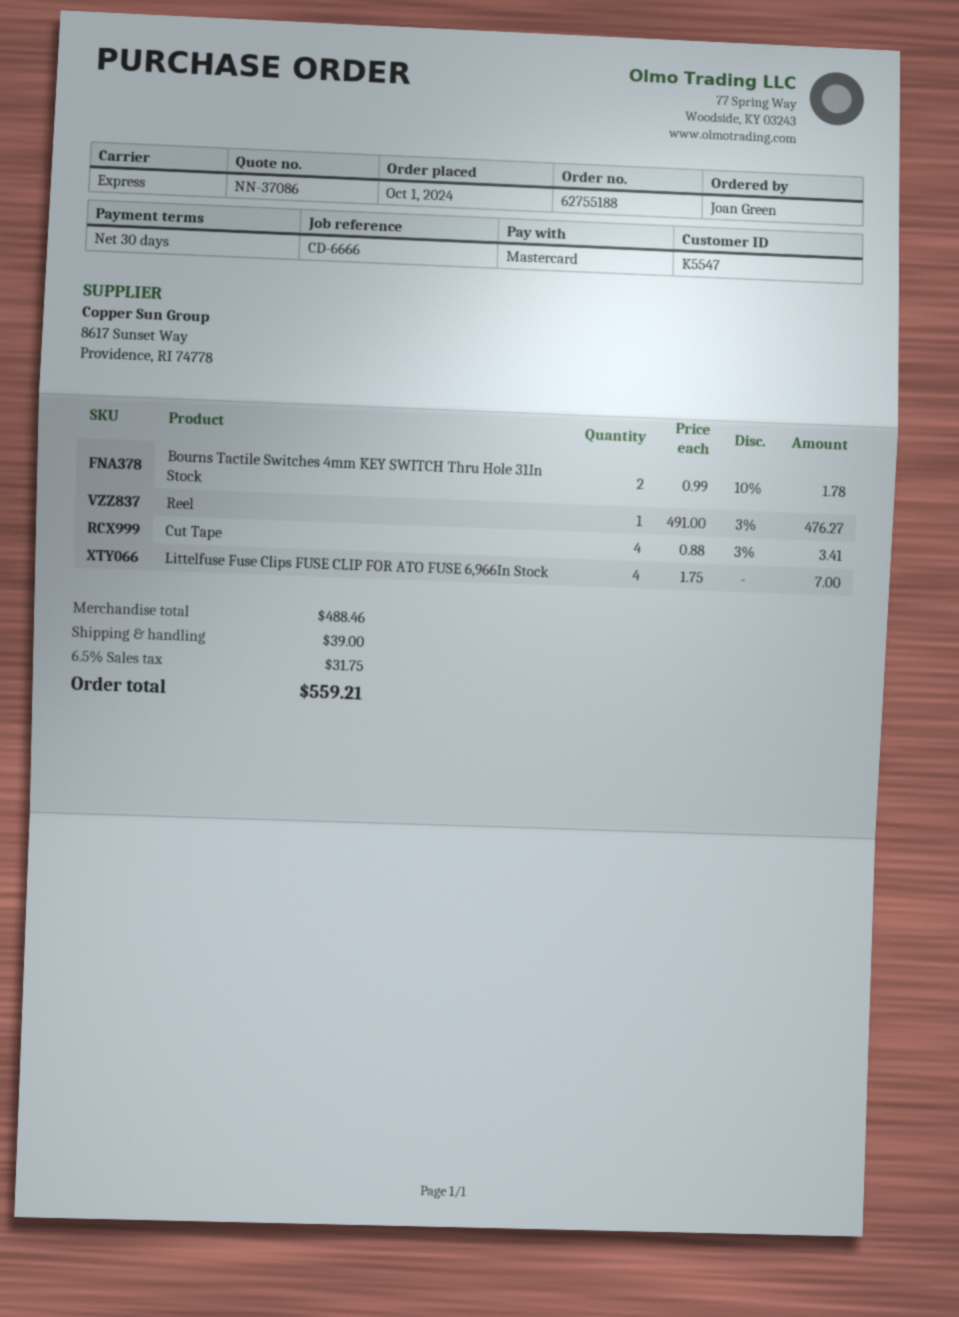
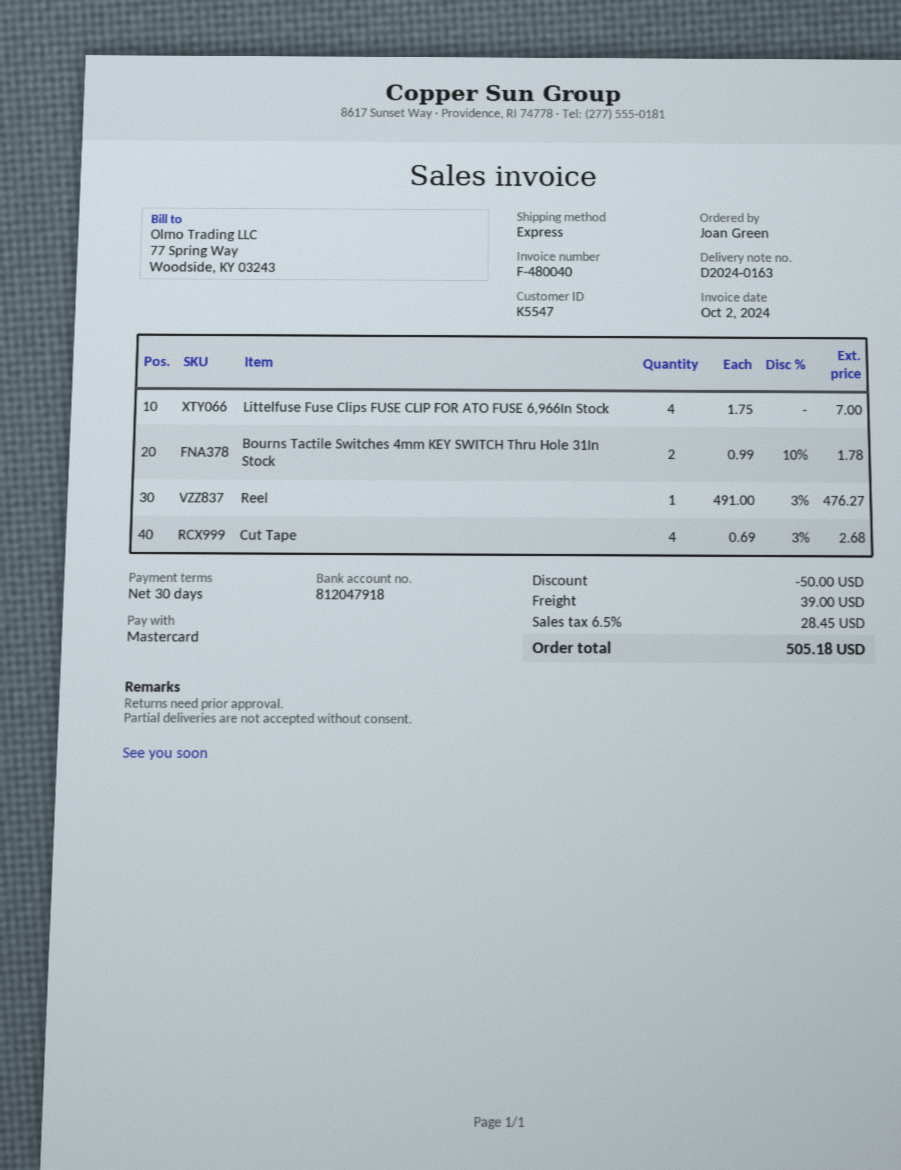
Cut Tape: 4 x 0.88 - 3% = 3.41 -> 4 x 0.69 - 3% = 2.68
discount: none -> 50.00
tax: 6.5% = 31.75 -> 6.5% = 28.45
total: 559.21 -> 505.18

